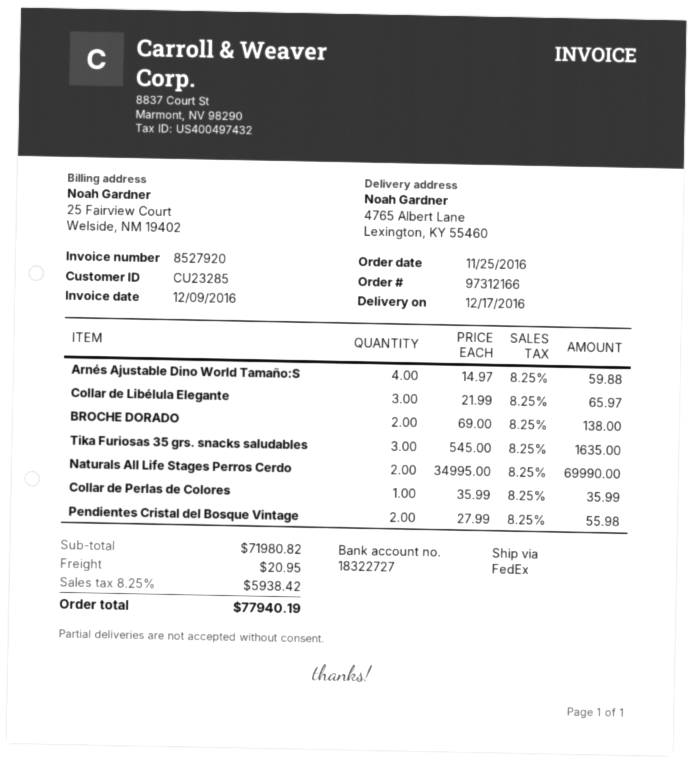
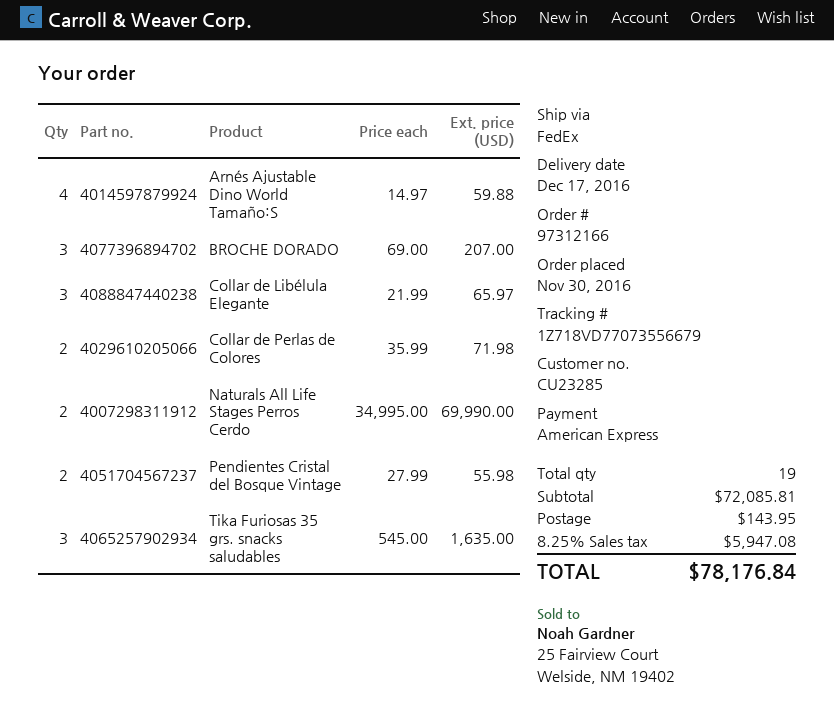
order date: 2016-11-25 -> 2016-11-30
BROCHE DORADO: 2 x 69.00 = 138.00 -> 3 x 69.00 = 207.00
Collar de Perlas de Colores: 1 x 35.99 = 35.99 -> 2 x 35.99 = 71.98
subtotal: 71980.82 -> 72085.81
shipping: 20.95 -> 143.95
tax: 8.25% = 5938.42 -> 8.25% = 5947.08
total: 77940.19 -> 78176.84

